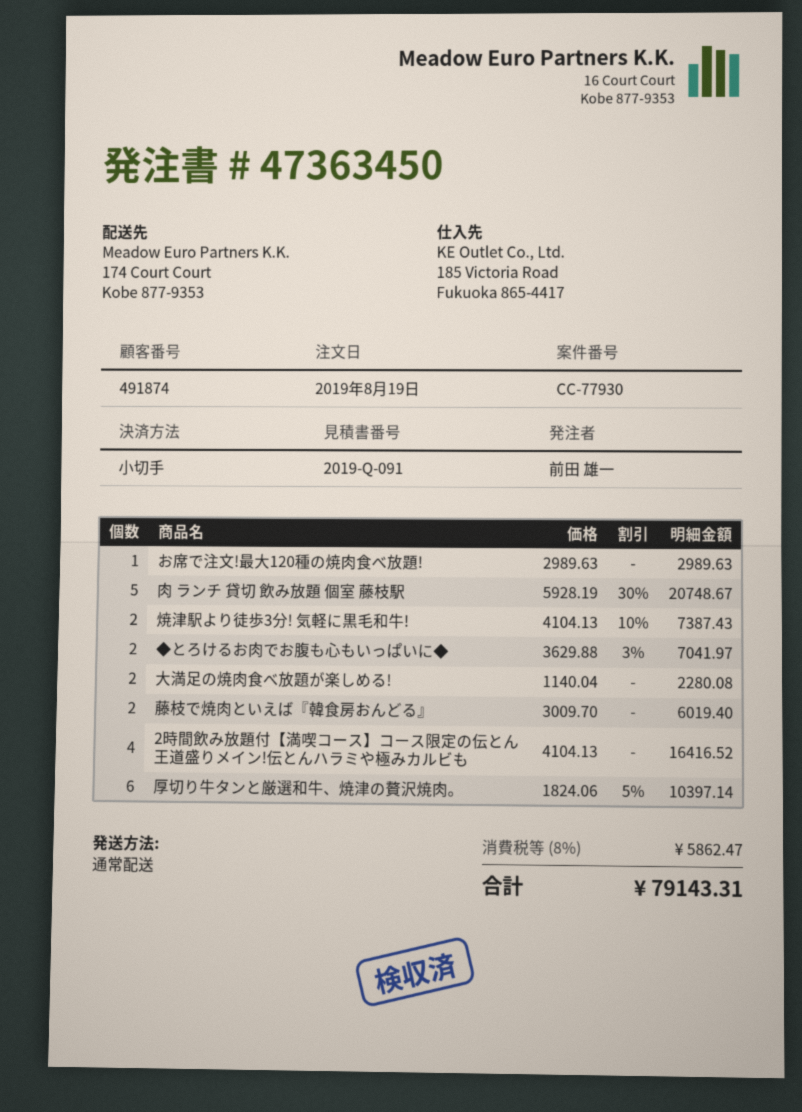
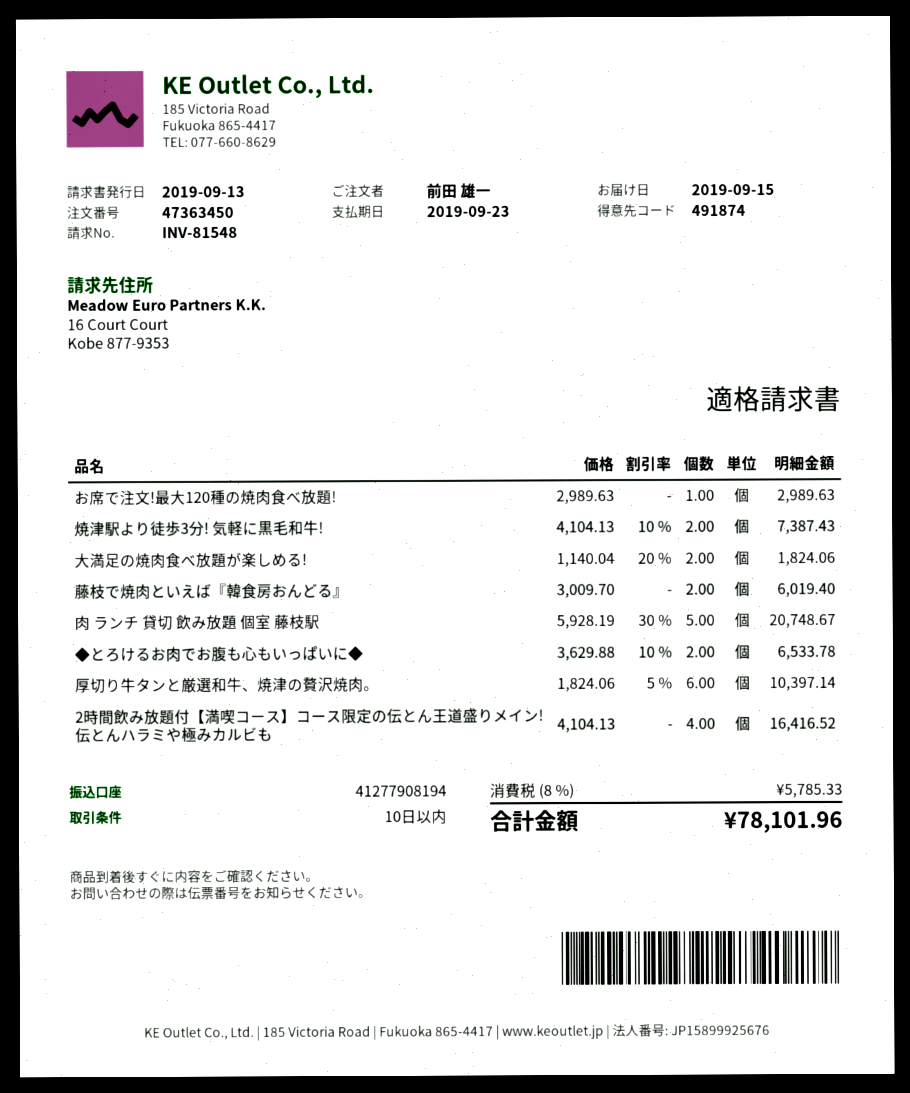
◆とろけるお肉でお腹も心もいっぱいに◆: 2 x 3629.88 - 3% = 7041.97 -> 2 x 3629.88 - 10% = 6533.78
大満足の焼肉食べ放題が楽しめる!: 2 x 1140.04 = 2280.08 -> 2 x 1140.04 - 20% = 1824.06
tax: 8% = 5862.47 -> 8% = 5785.33
total: 79143.31 -> 78101.96

